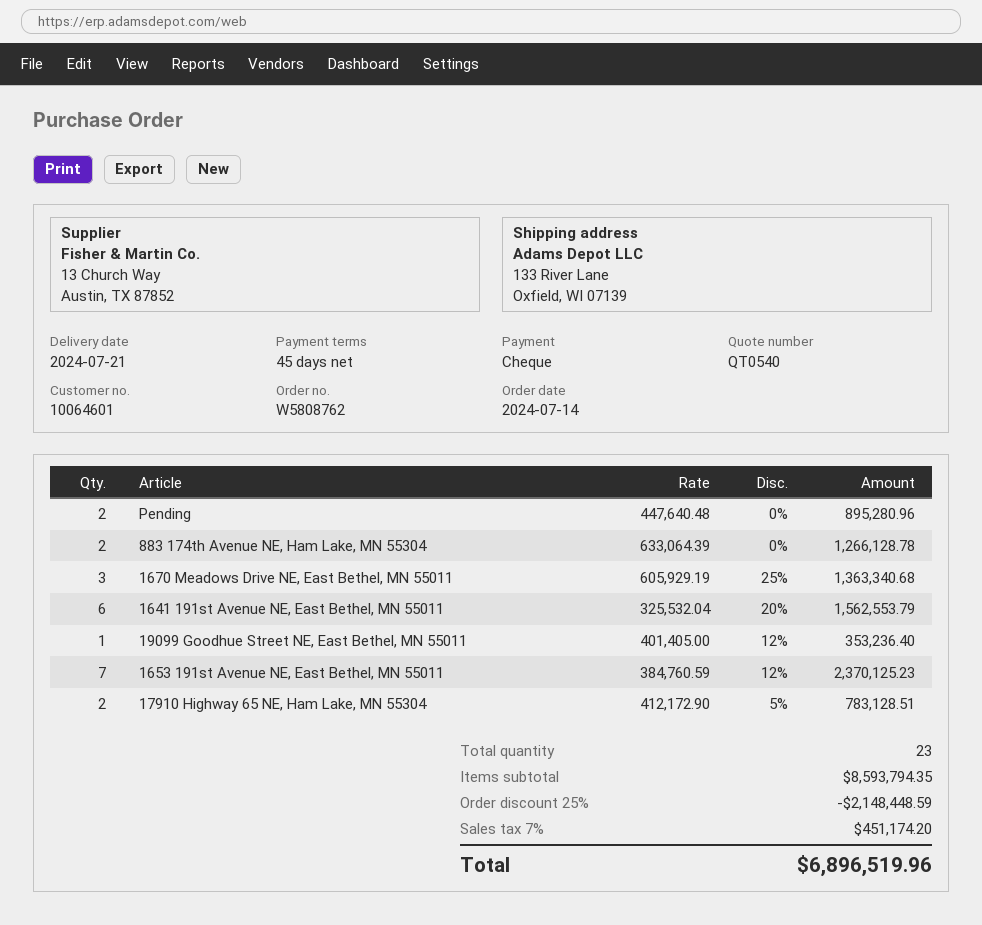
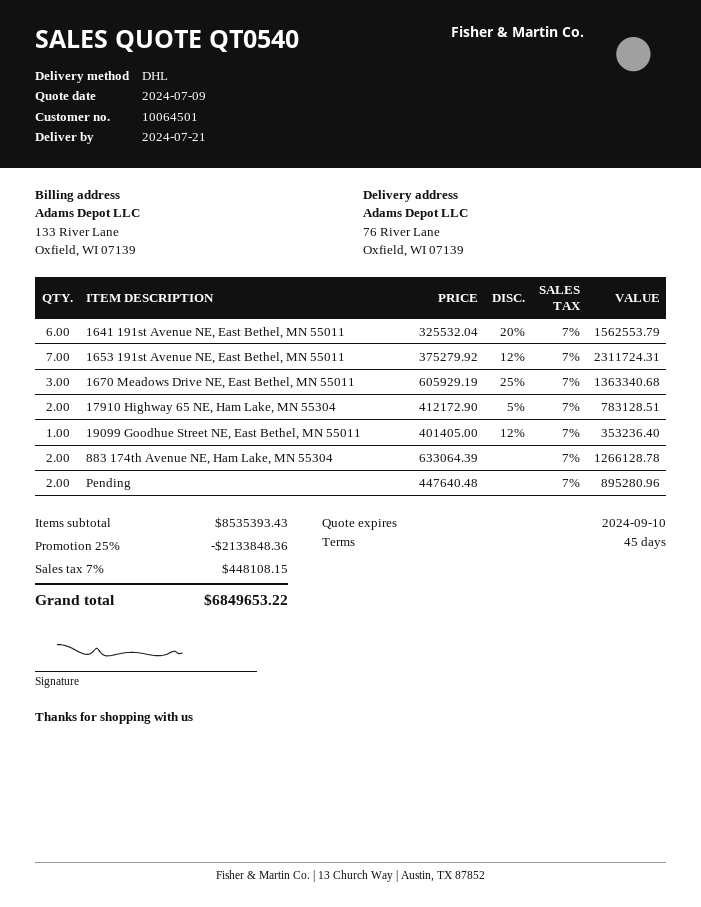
customer number: 10064601 -> 10064501
ship to: 133 River Lane, Oxfield, WI 07139 -> 76 River Lane, Oxfield, WI 07139
1653 191st Avenue NE, East Bethel, MN 55011: 7 x 384760.59 - 12% = 2370125.23 -> 7 x 375279.92 - 12% = 2311724.31
subtotal: 8593794.35 -> 8535393.43
discount: 25% = 2148448.59 -> 25% = 2133848.36
tax: 7% = 451174.20 -> 7% = 448108.15
total: 6896519.96 -> 6849653.22

